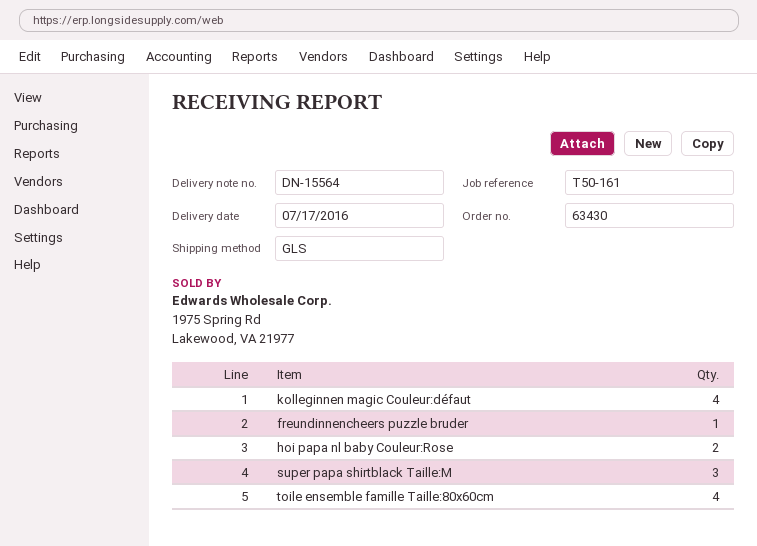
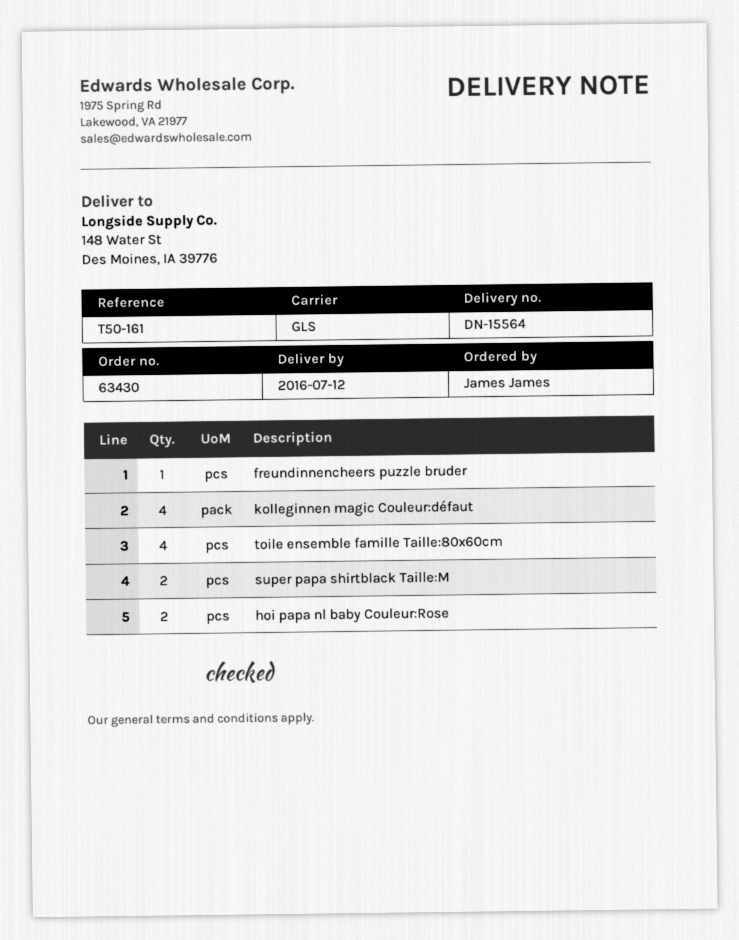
delivery date: 2016-07-17 -> 2016-07-12
super papa shirtblack Taille:M: 3 -> 2

